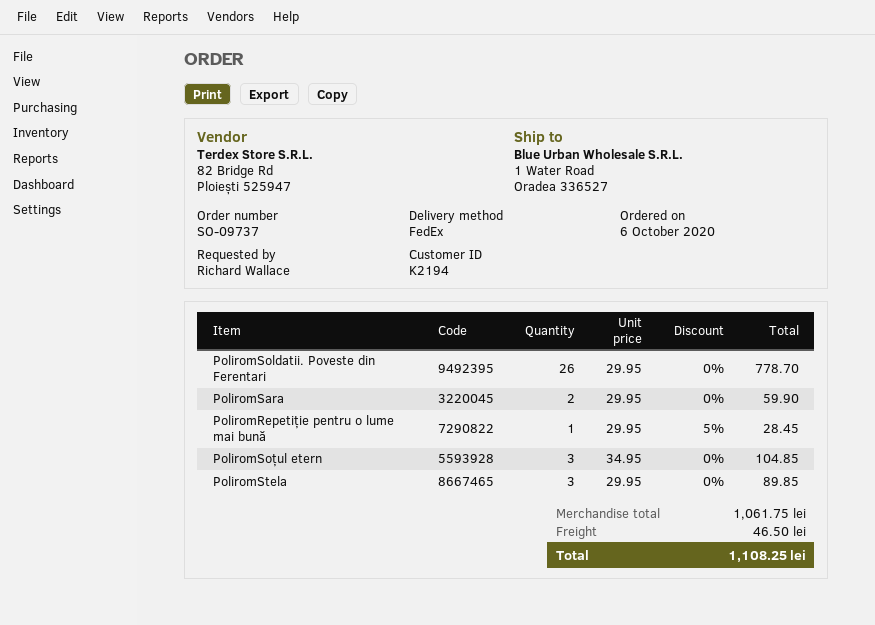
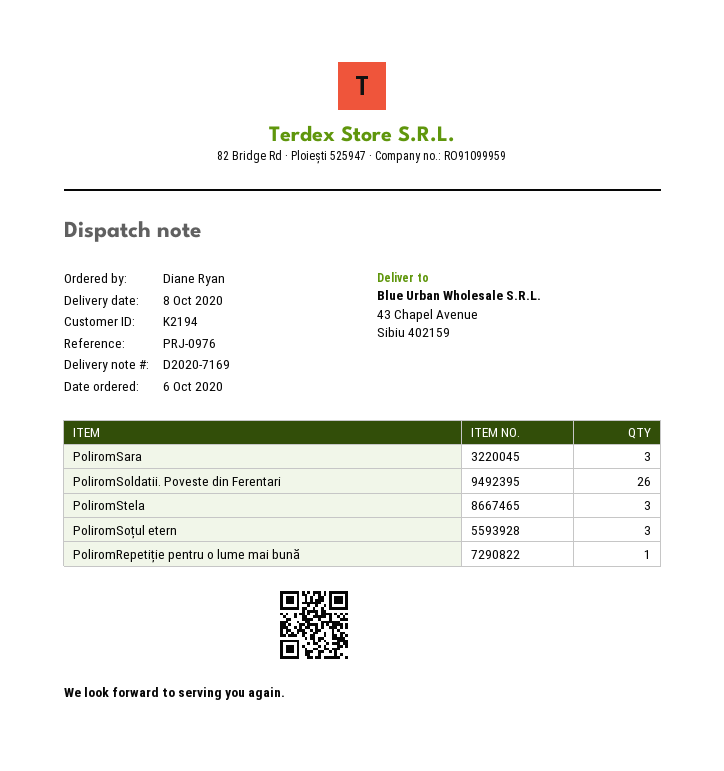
ordered by: Richard Wallace -> Diane Ryan
ship to: 1 Water Road, Oradea 336527 -> 43 Chapel Avenue, Sibiu 402159
PoliromSara: 2 -> 3

